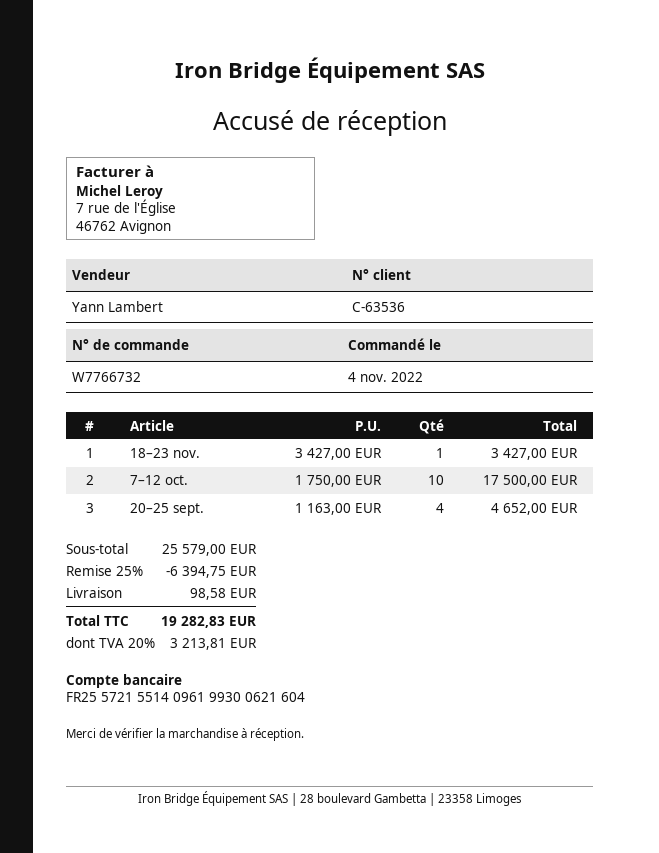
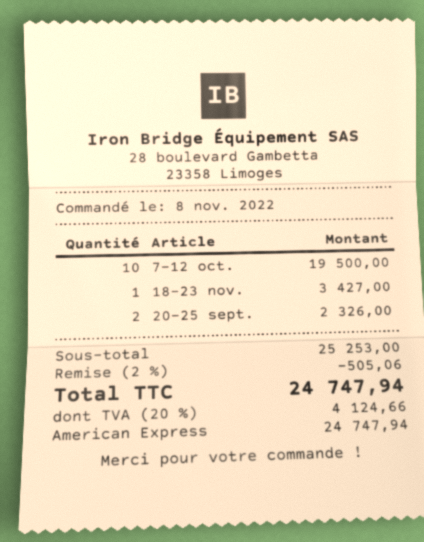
order date: 2022-11-04 -> 2022-11-08
7–12 oct.: 10 for 17500.00 -> 10 for 19500.00
20–25 sept.: 4 for 4652.00 -> 2 for 2326.00
subtotal: 25579.00 -> 25253.00
discount: 25% = 6394.75 -> 2% = 505.06
shipping: 98.58 -> none
tax: 20% = 3213.81 -> 20% = 4124.66
total: 19282.83 -> 24747.94

